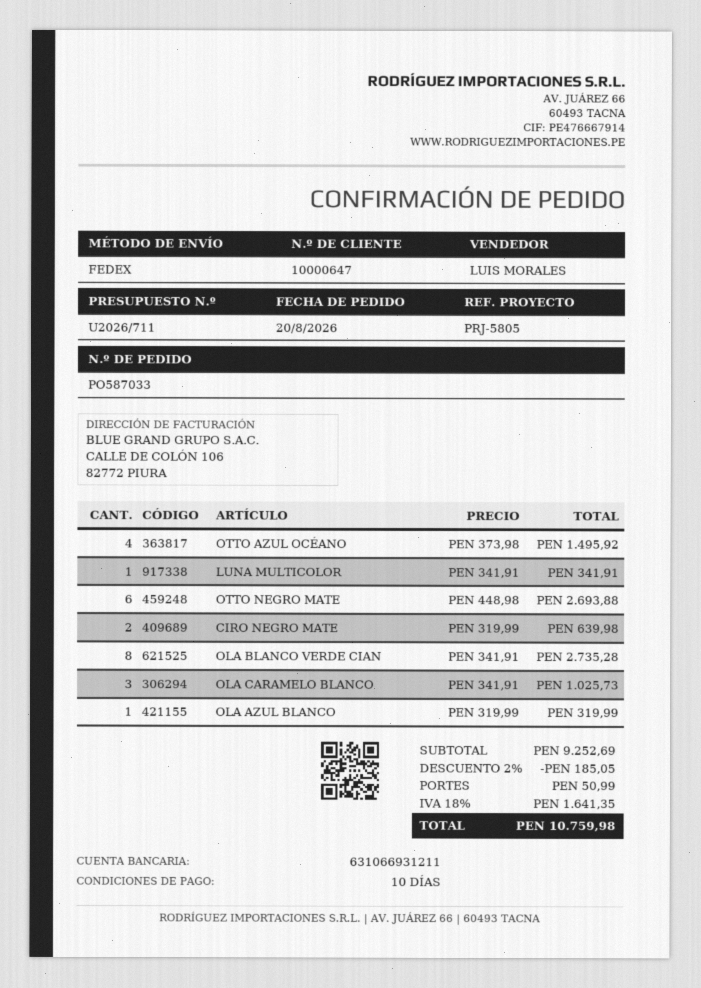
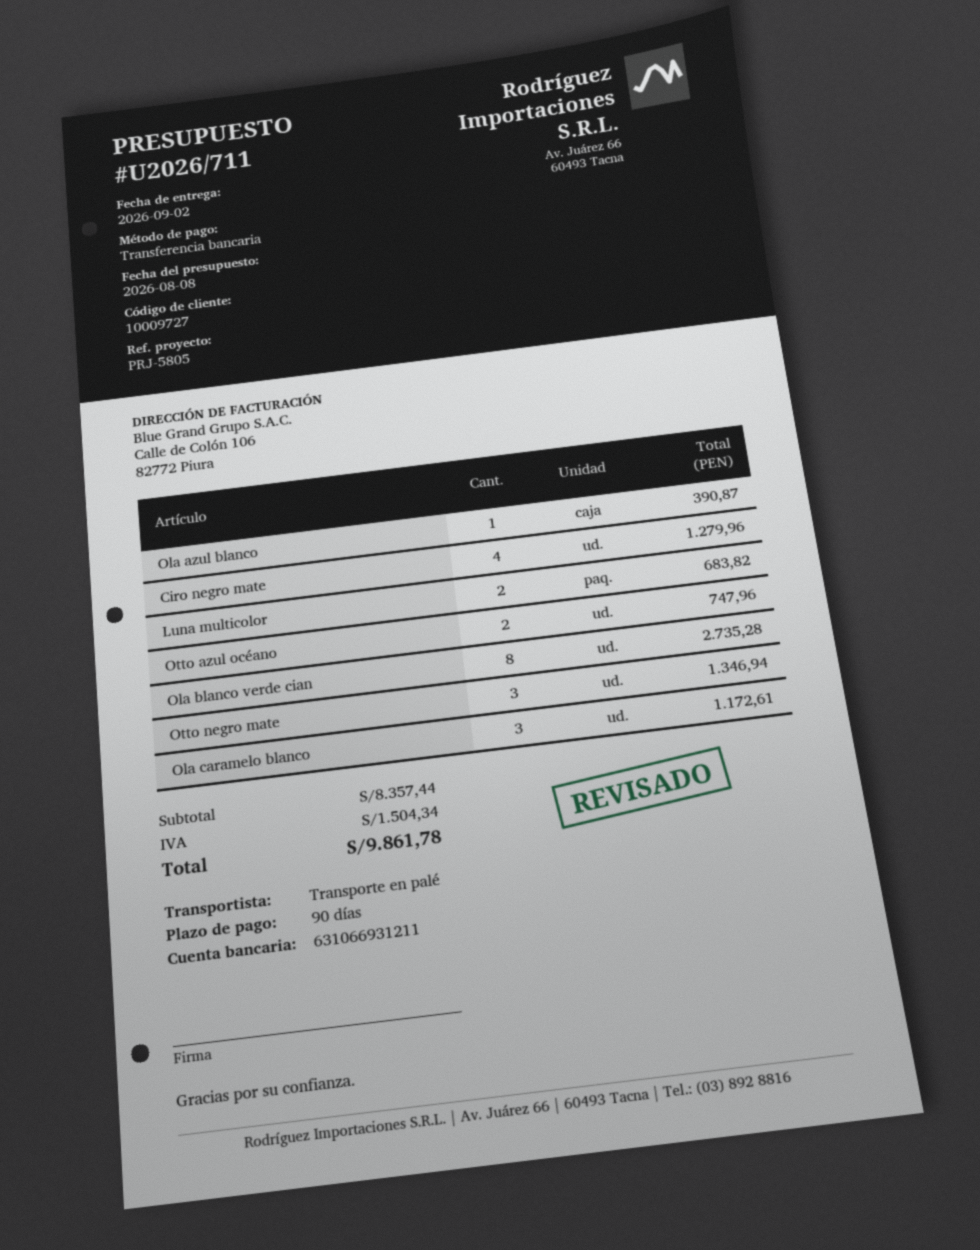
payment terms: 10 days -> 90 days
customer number: 10000647 -> 10009727
shipping method: FedEx -> pallet freight
OTTO AZUL OCÉANO: 4 for 1495.92 -> 2 for 747.96
LUNA MULTICOLOR: 1 for 341.91 -> 2 for 683.82
OTTO NEGRO MATE: 6 for 2693.88 -> 3 for 1346.94
CIRO NEGRO MATE: 2 for 639.98 -> 4 for 1279.96
OLA CARAMELO BLANCO: 3 for 1025.73 -> 3 for 1172.61
OLA AZUL BLANCO: 1 for 319.99 -> 1 for 390.87
subtotal: 9252.69 -> 8357.44
discount: 2% = 185.05 -> none
shipping: 50.99 -> none
tax: 1641.35 -> 1504.34
total: 10759.98 -> 9861.78

